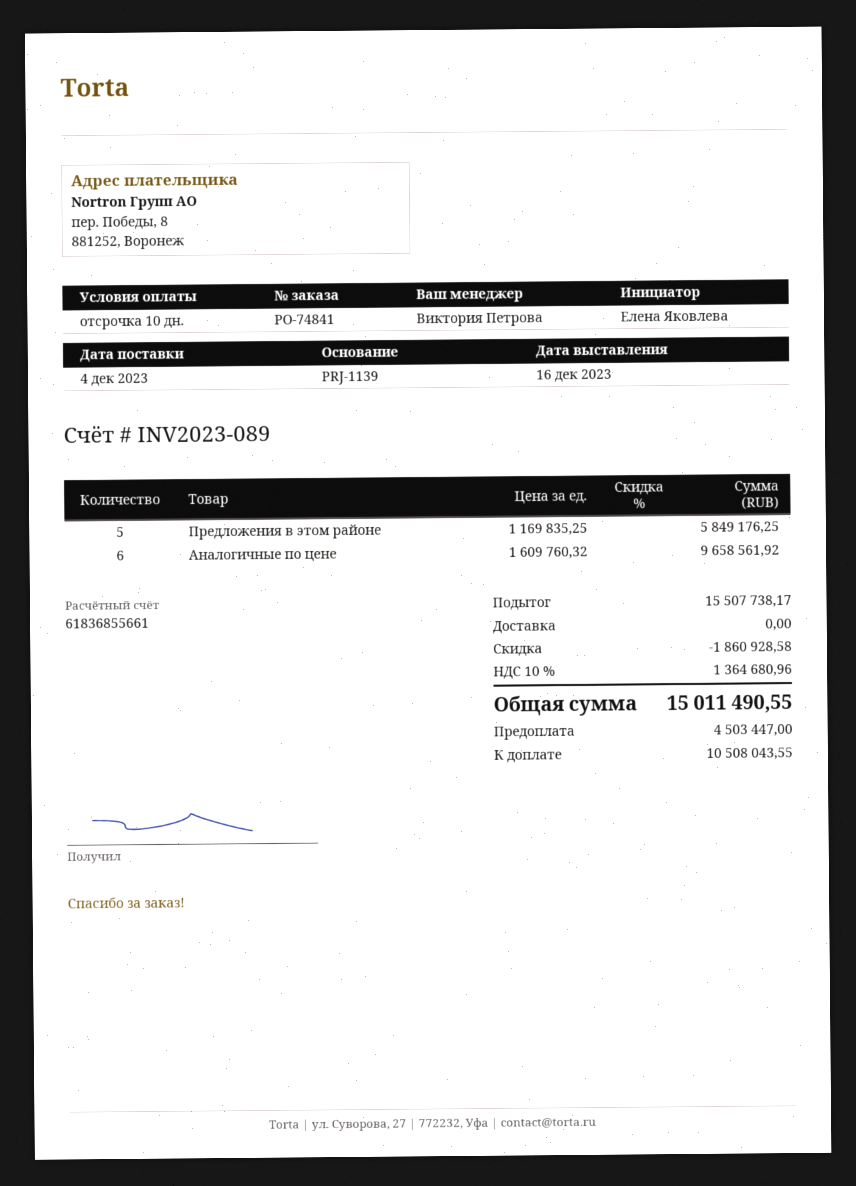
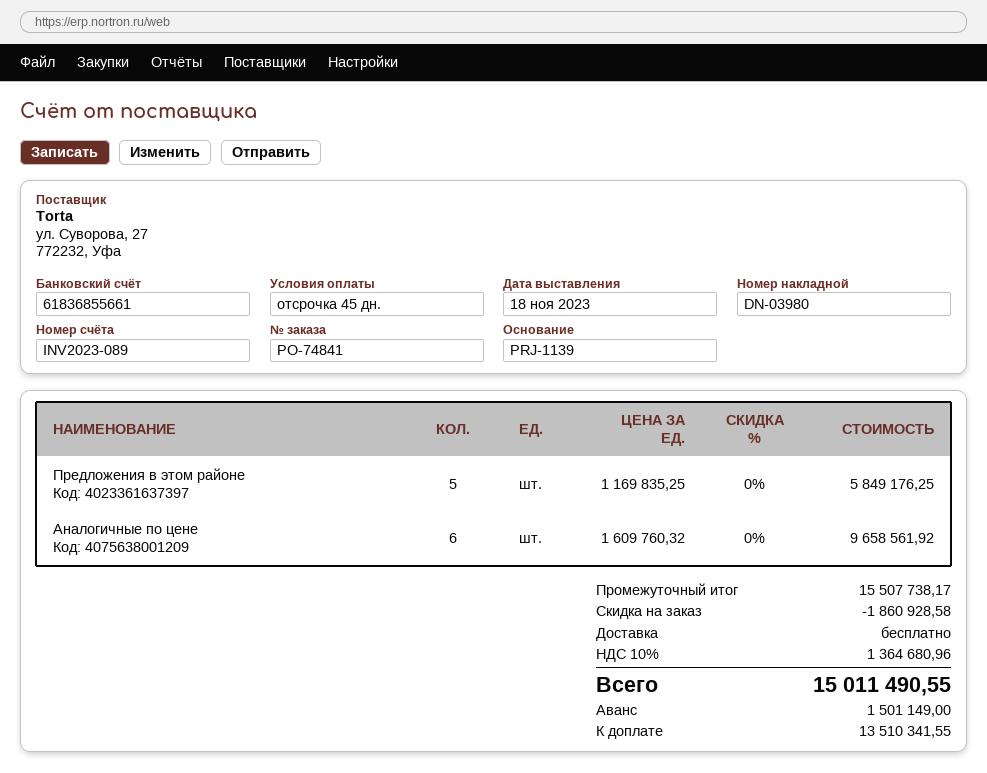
invoice date: 2023-12-16 -> 2023-11-18
payment terms: 10 days -> 45 days
deposit: 4503447.00 -> 1501149.00
balance: 10508043.55 -> 13510341.55

